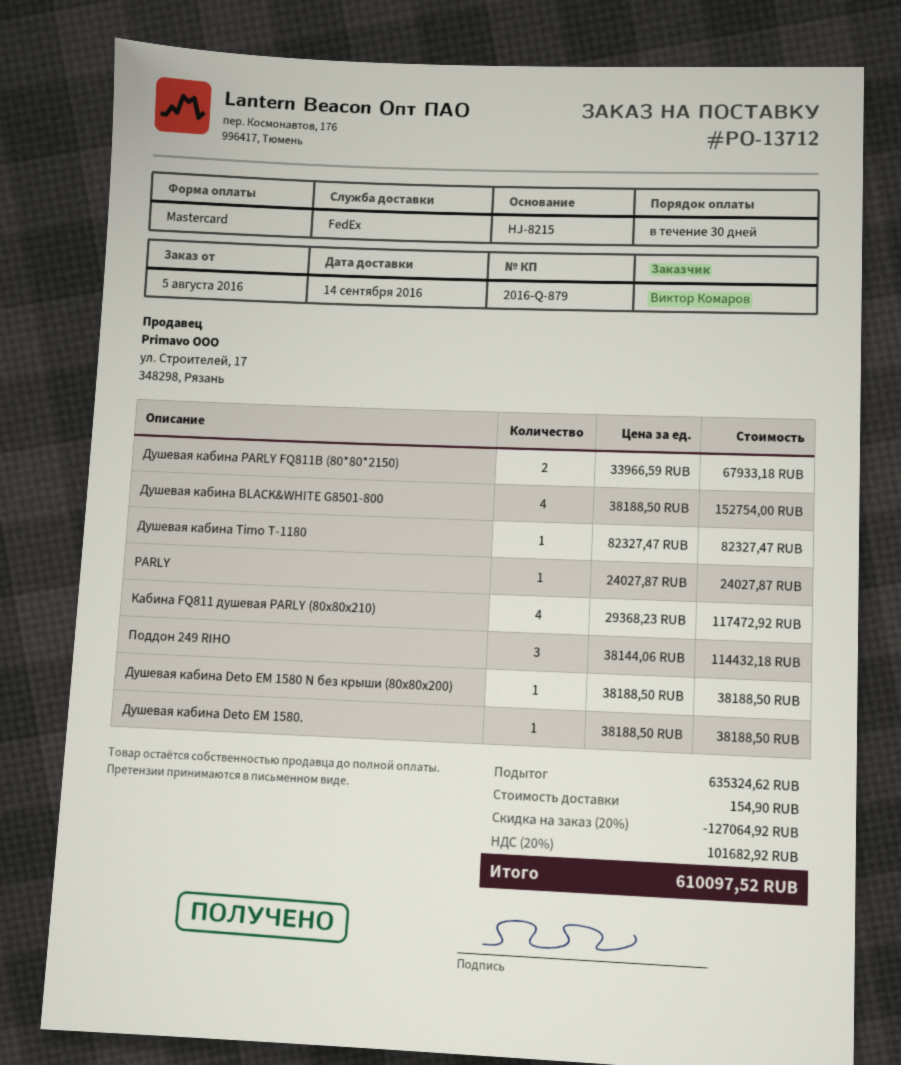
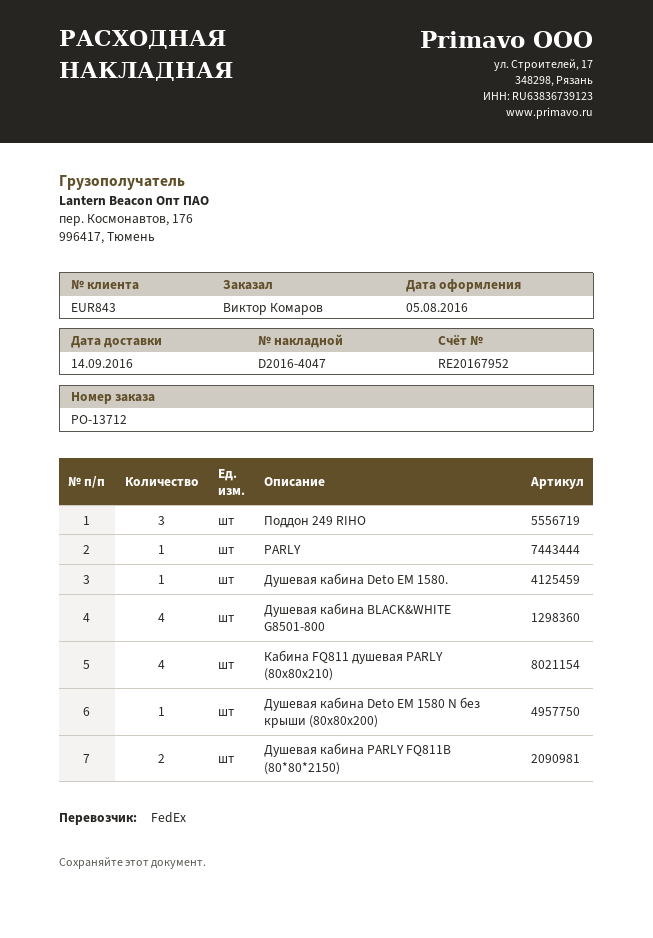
Душевая кабина Timo T-1180: 1 -> none

